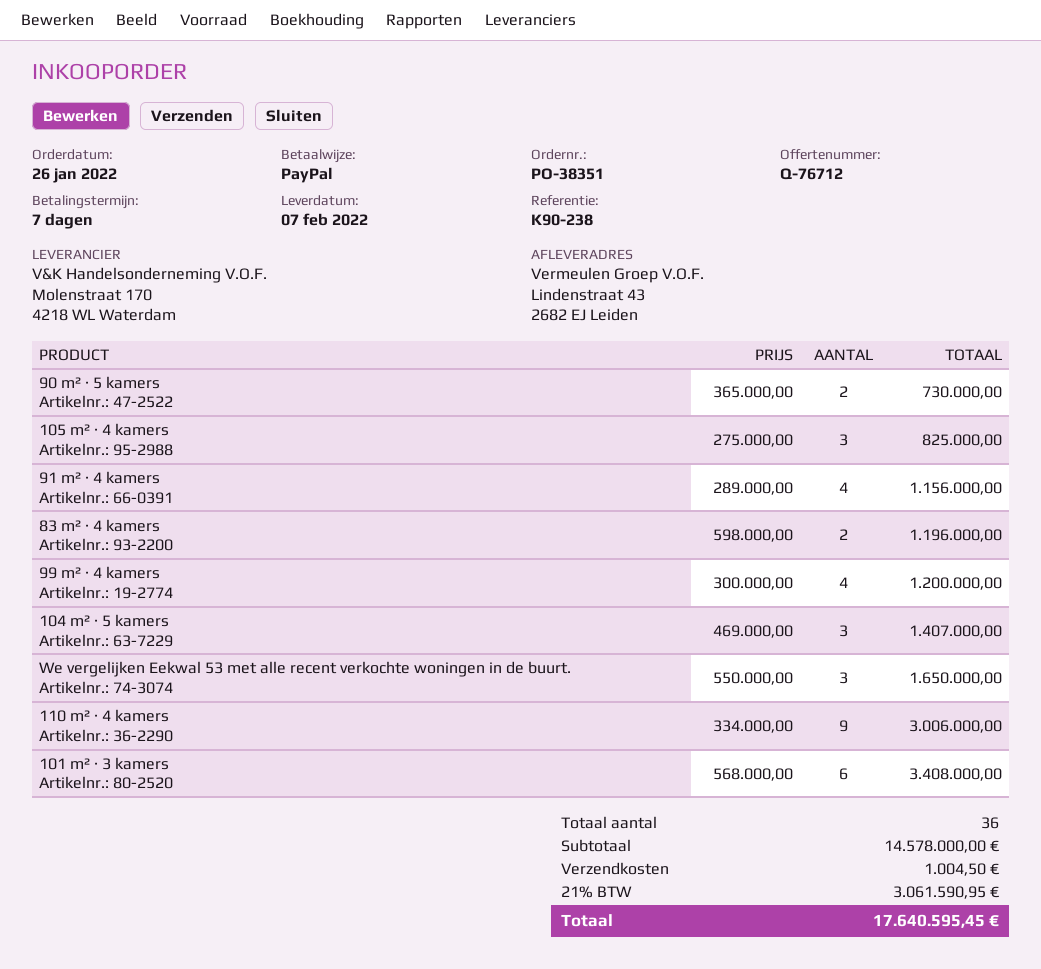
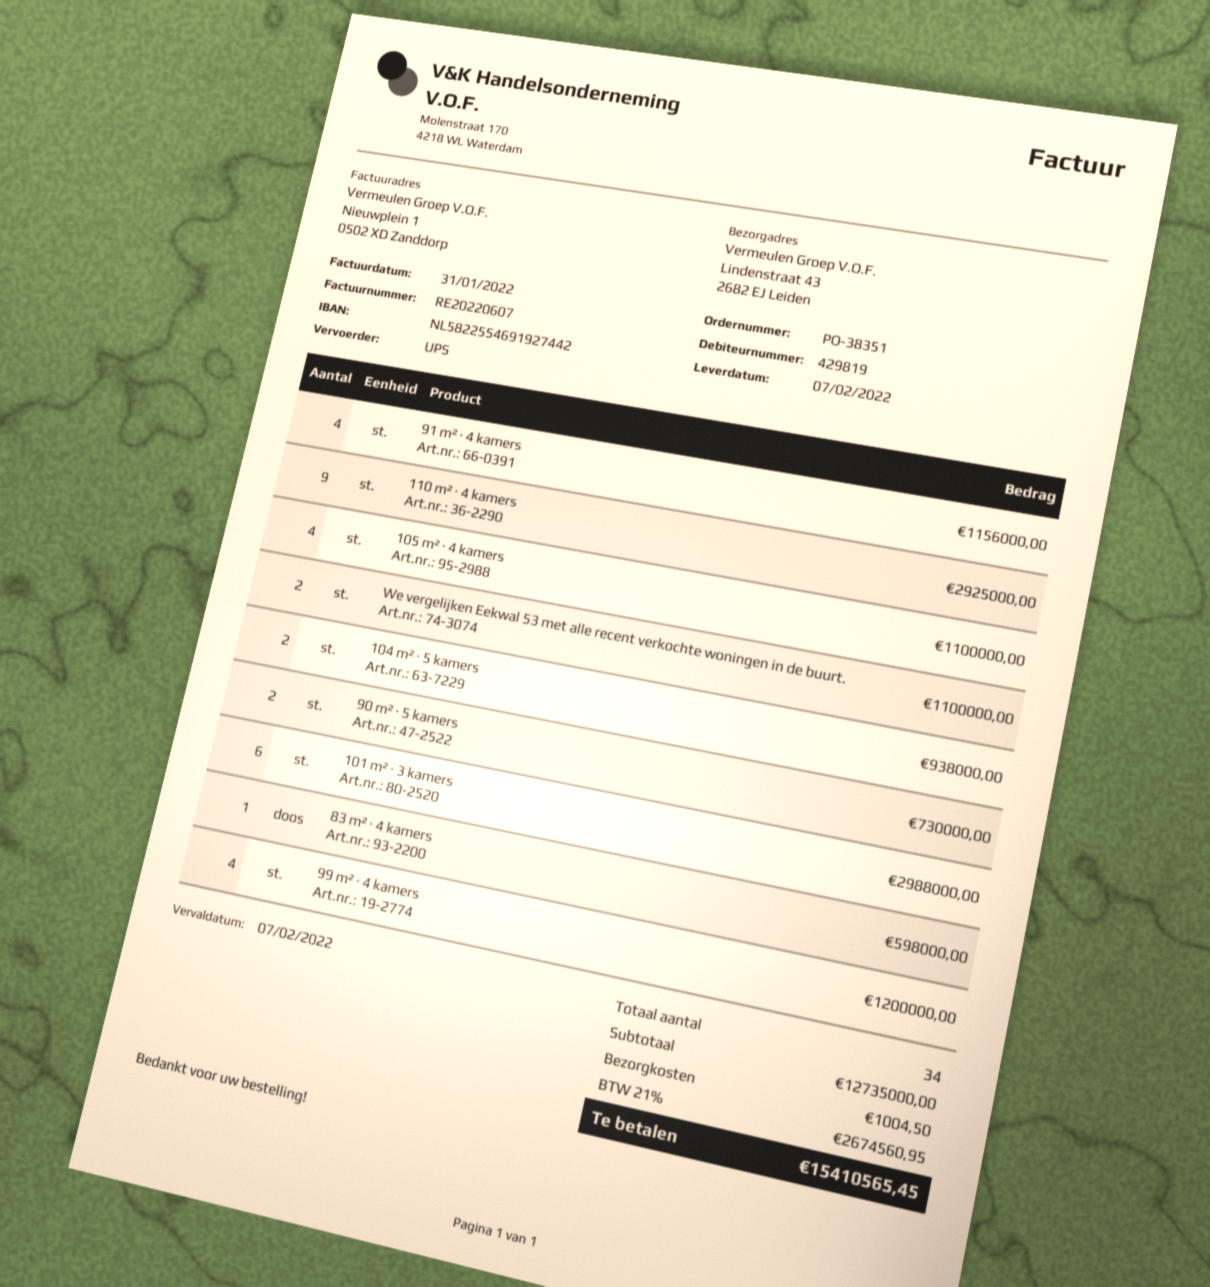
105 m² · 4 kamers: 3 for 825000.00 -> 4 for 1100000.00
83 m² · 4 kamers: 2 for 1196000.00 -> 1 for 598000.00
104 m² · 5 kamers: 3 for 1407000.00 -> 2 for 938000.00
We vergelijken Eekwal 53 met alle recent verkochte woningen in de buurt.: 3 for 1650000.00 -> 2 for 1100000.00
110 m² · 4 kamers: 9 for 3006000.00 -> 9 for 2925000.00
101 m² · 3 kamers: 6 for 3408000.00 -> 6 for 2988000.00
total quantity: 36 -> 34
subtotal: 14578000.00 -> 12735000.00
tax: 21% = 3061590.95 -> 21% = 2674560.95
total: 17640595.45 -> 15410565.45

